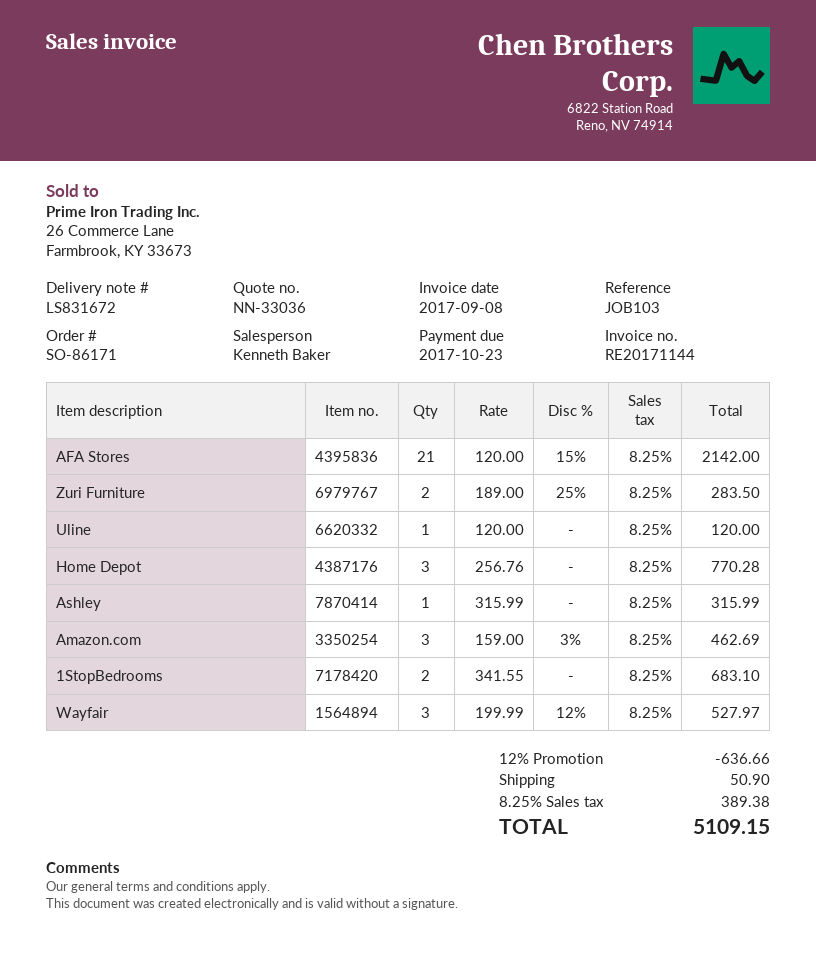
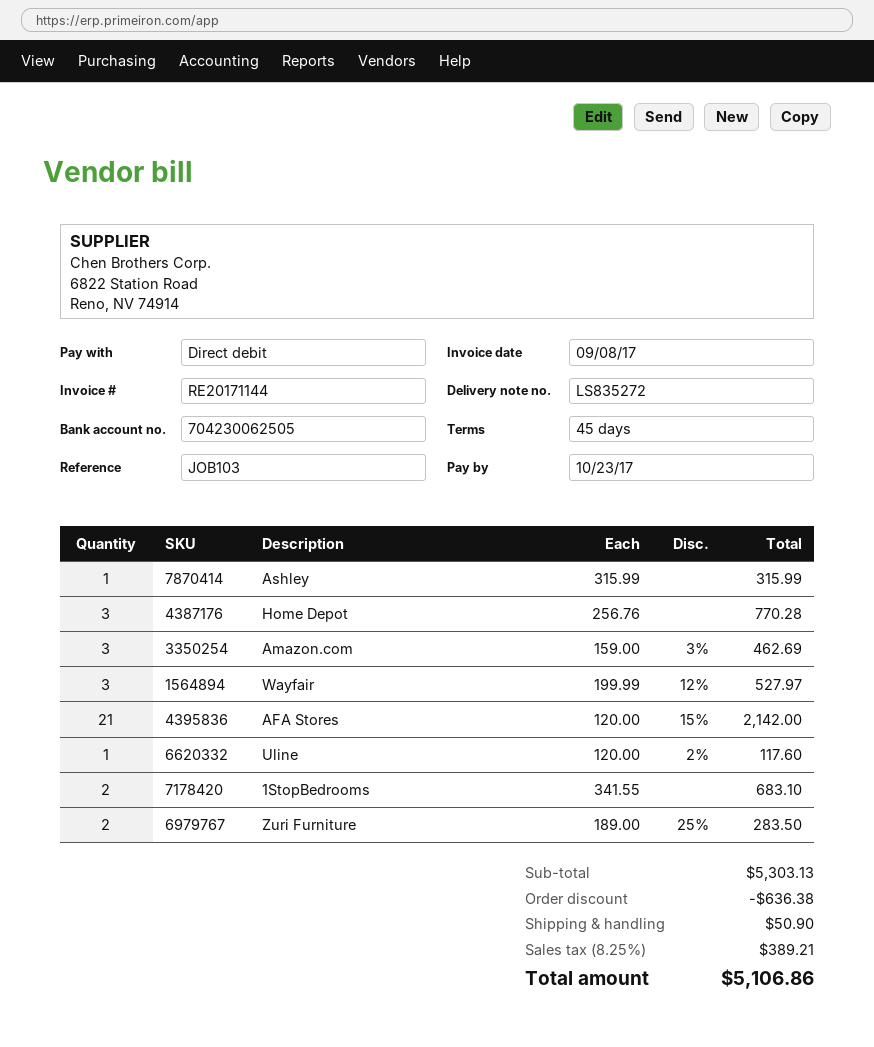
delivery note number: LS831672 -> LS835272
Uline: 1 x 120.00 = 120.00 -> 1 x 120.00 - 2% = 117.60
discount: 636.66 -> 636.38
tax: 8.25% = 389.38 -> 8.25% = 389.21
total: 5109.15 -> 5106.86

